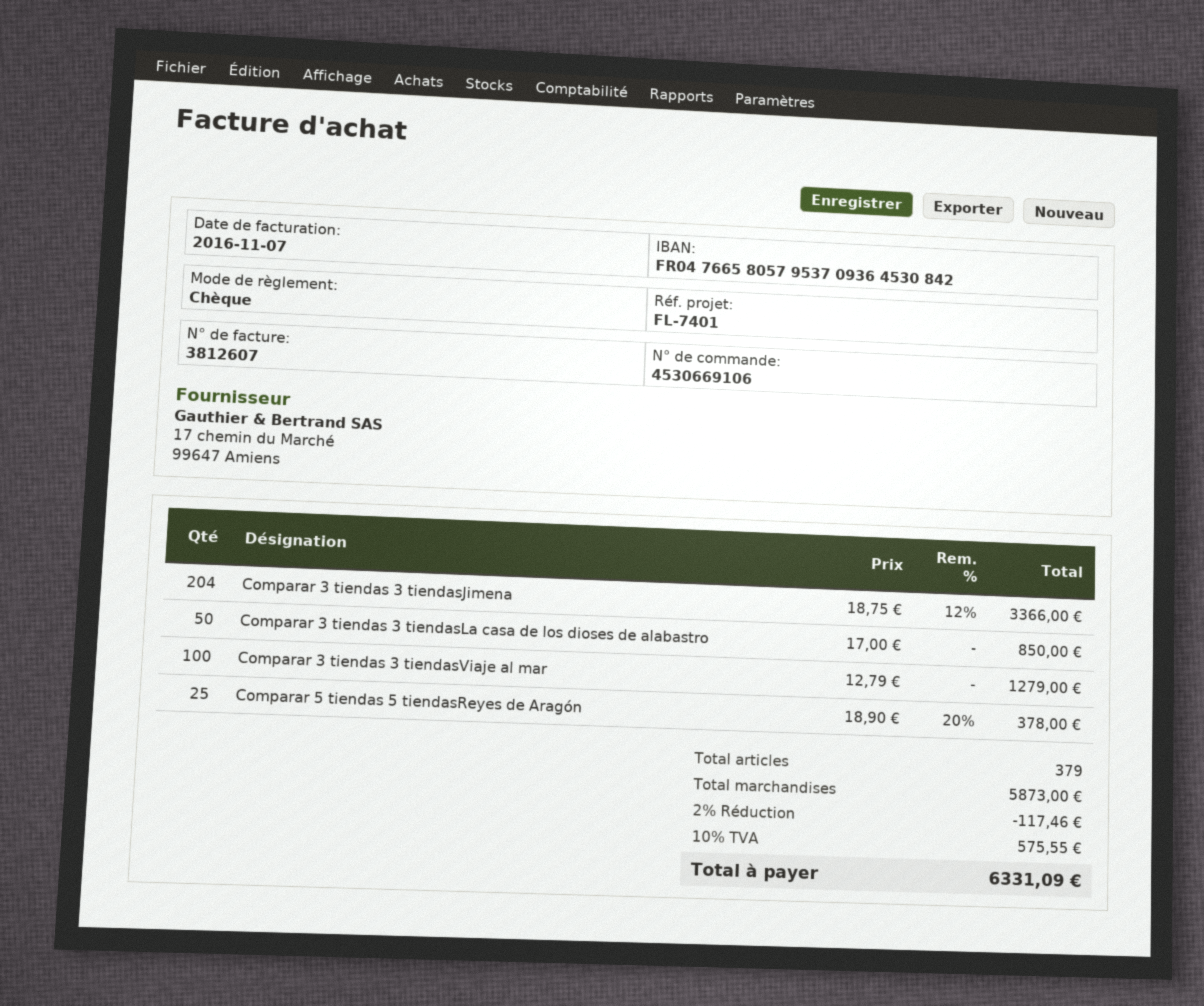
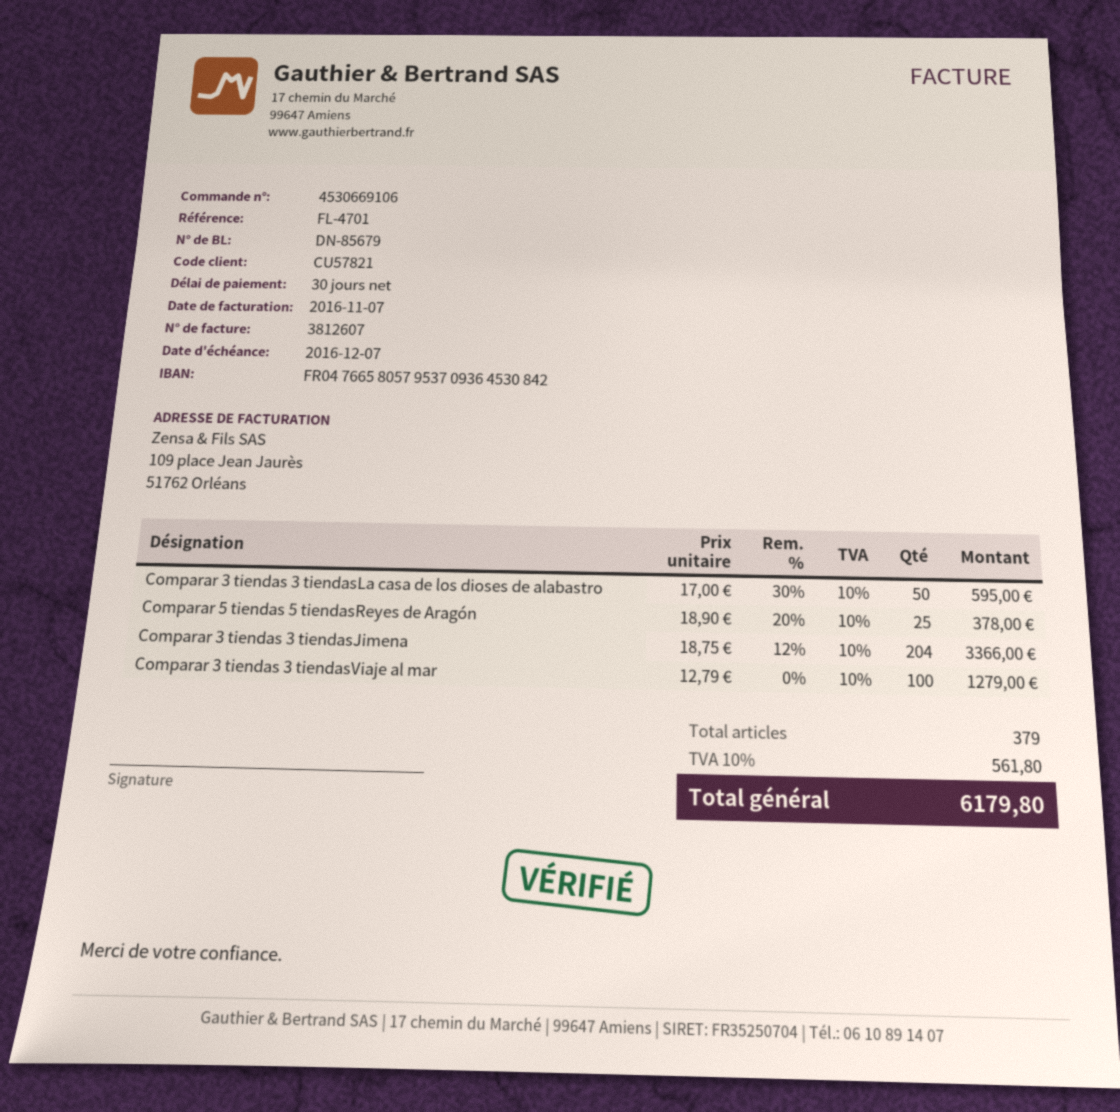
reference: FL-7401 -> FL-4701
Comparar 3 tiendas 3 tiendasLa casa de los dioses de alabastro: 50 x 17.00 = 850.00 -> 50 x 17.00 - 30% = 595.00
discount: 2% = 117.46 -> none
tax: 10% = 575.55 -> 10% = 561.80
total: 6331.09 -> 6179.80

